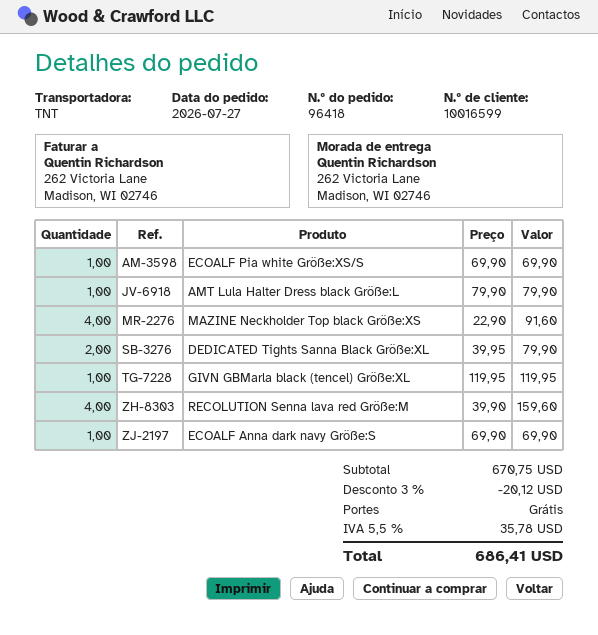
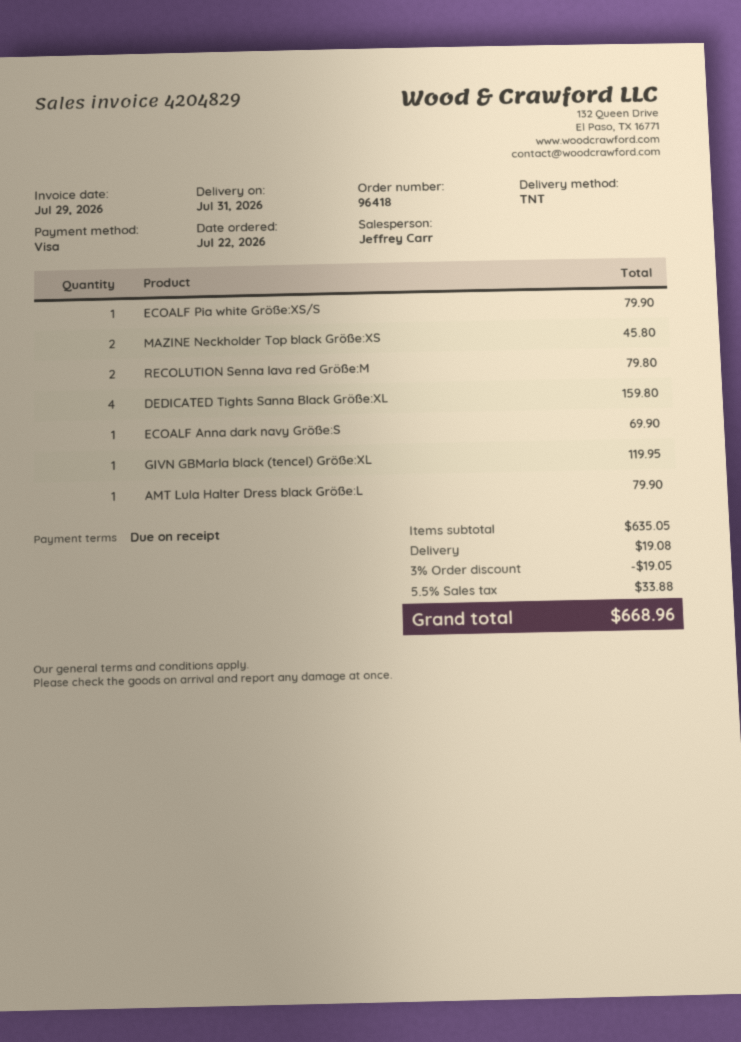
order date: 2026-07-27 -> 2026-07-22
ECOALF Pia white Größe:XS/S: 1 for 69.90 -> 1 for 79.90
MAZINE Neckholder Top black Größe:XS: 4 for 91.60 -> 2 for 45.80
DEDICATED Tights Sanna Black Größe:XL: 2 for 79.90 -> 4 for 159.80
RECOLUTION Senna lava red Größe:M: 4 for 159.60 -> 2 for 79.80
subtotal: 670.75 -> 635.05
discount: 3% = 20.12 -> 3% = 19.05
shipping: 0.00 -> 19.08
tax: 5.5% = 35.78 -> 5.5% = 33.88
total: 686.41 -> 668.96

